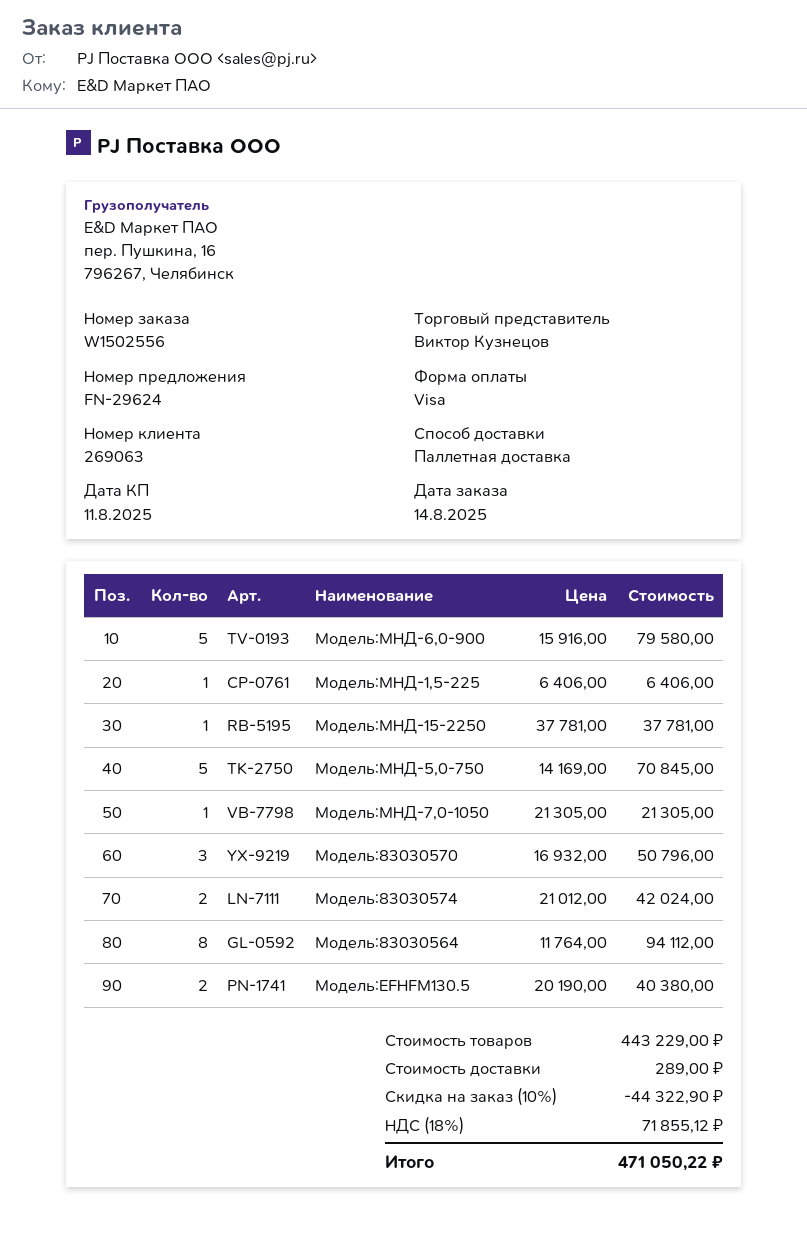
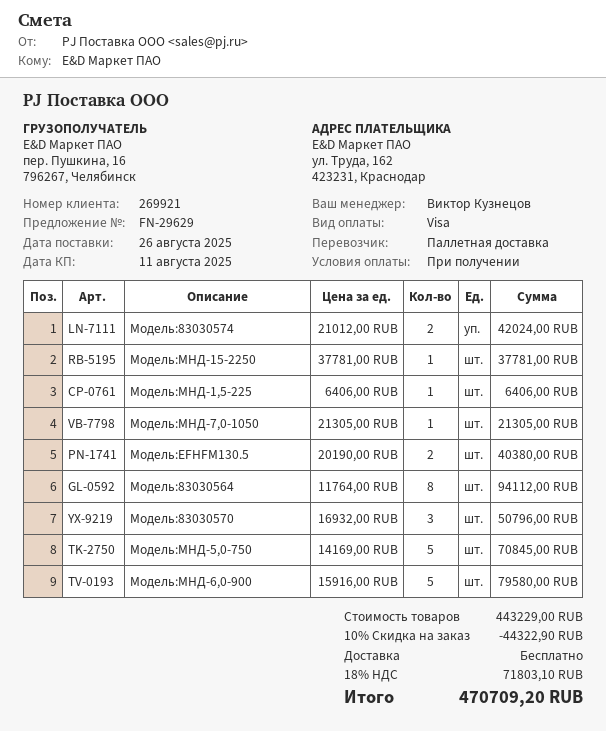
quote number: FN-29624 -> FN-29629
customer number: 269063 -> 269921
shipping: 289.00 -> 0.00
tax: 18% = 71855.12 -> 18% = 71803.10
total: 471050.22 -> 470709.20

